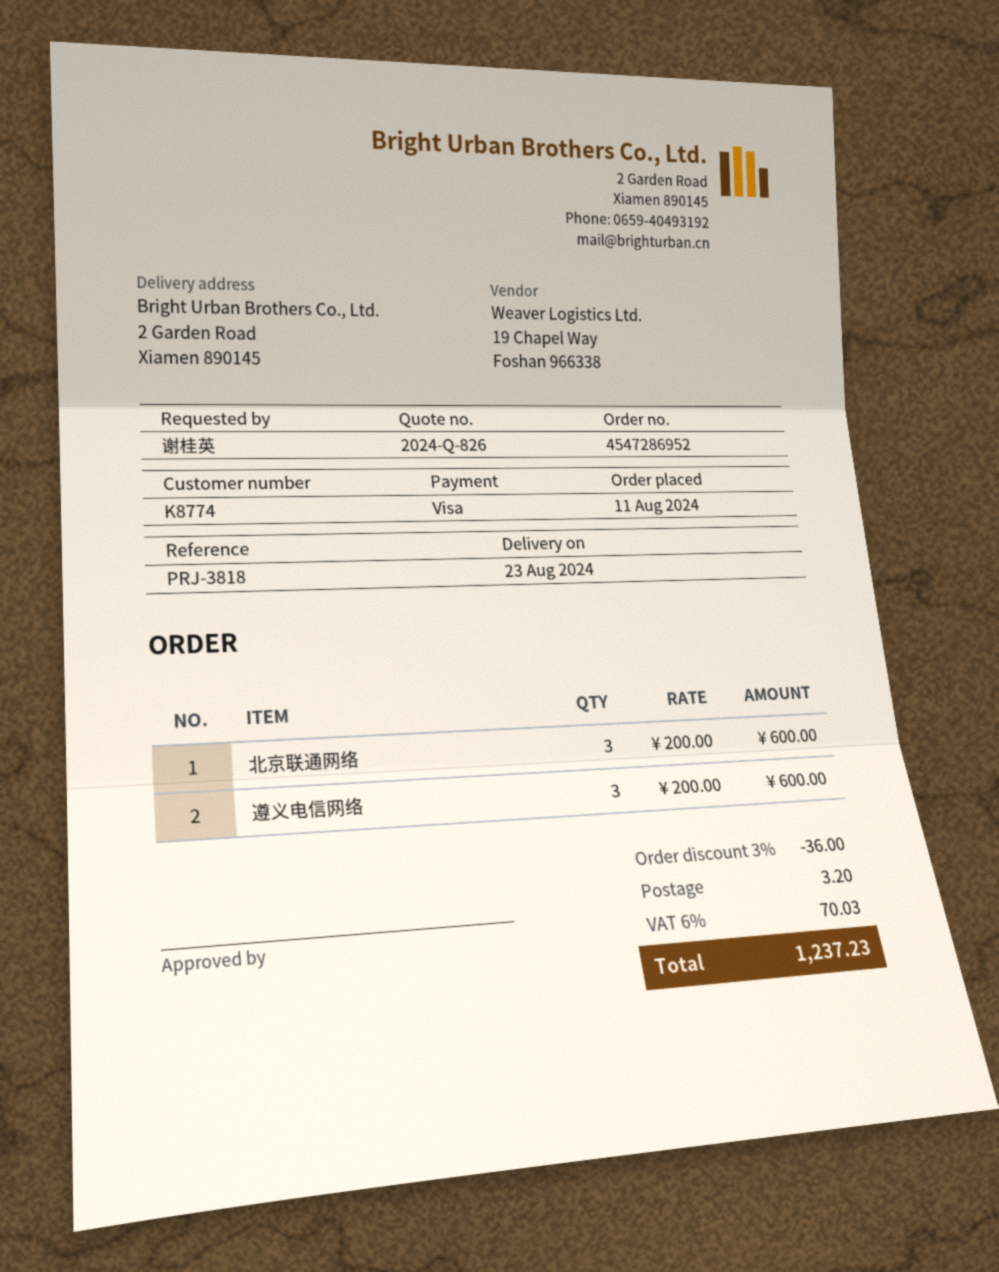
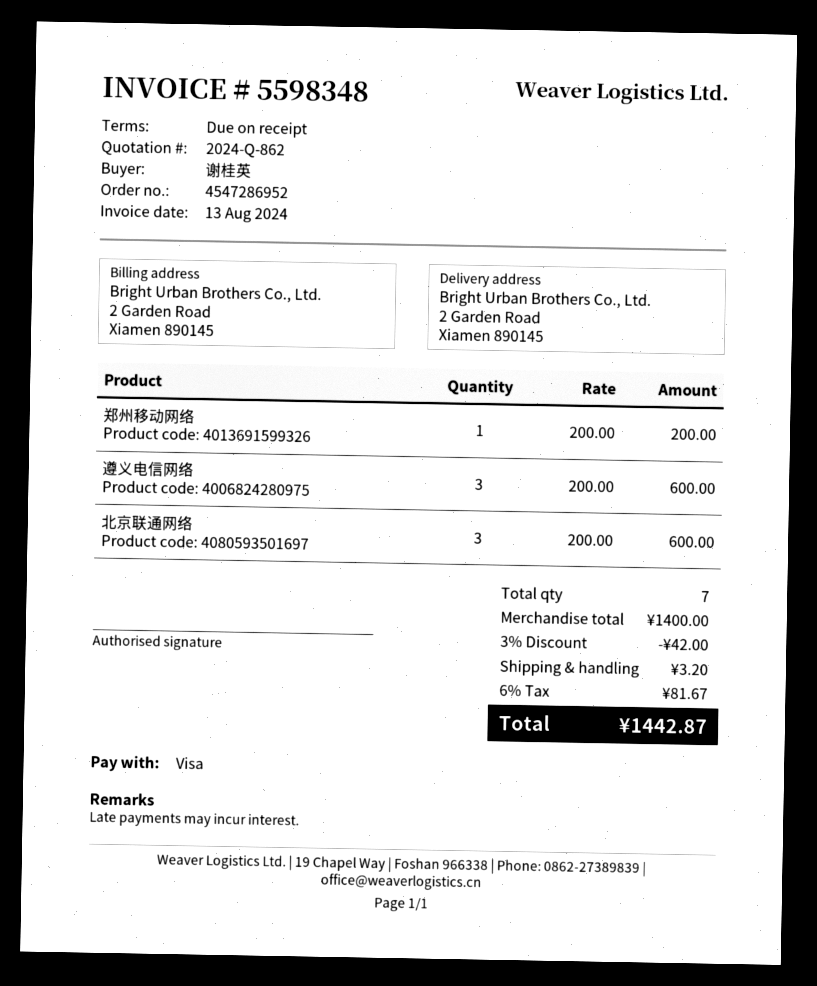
quote number: 2024-Q-826 -> 2024-Q-862
郑州移动网络: none -> 1 x 200.00 = 200.00
discount: 3% = 36.00 -> 3% = 42.00
tax: 6% = 70.03 -> 6% = 81.67
total: 1237.23 -> 1442.87

